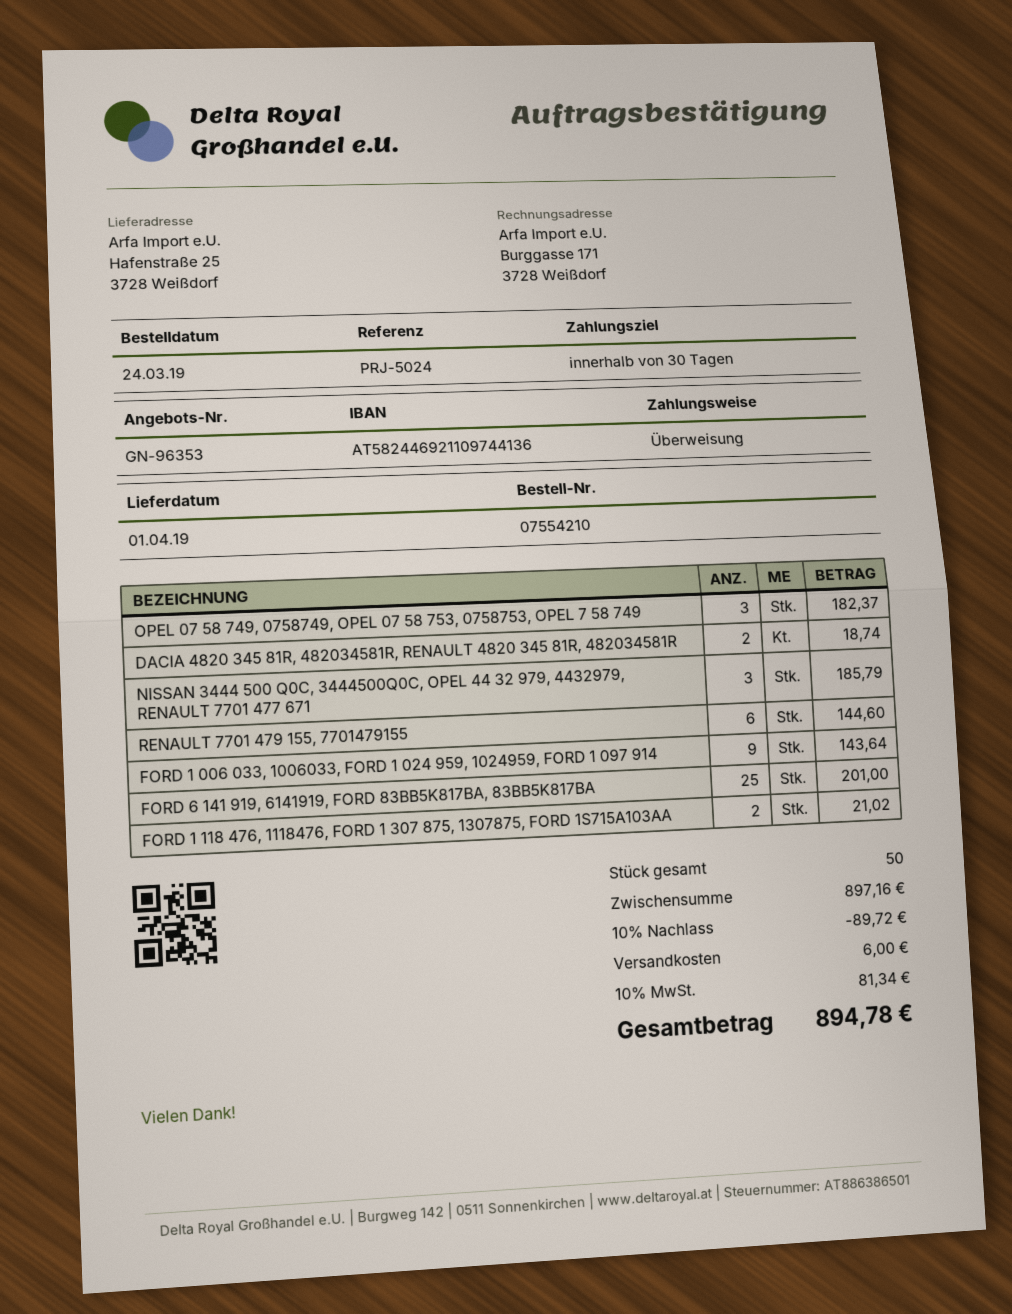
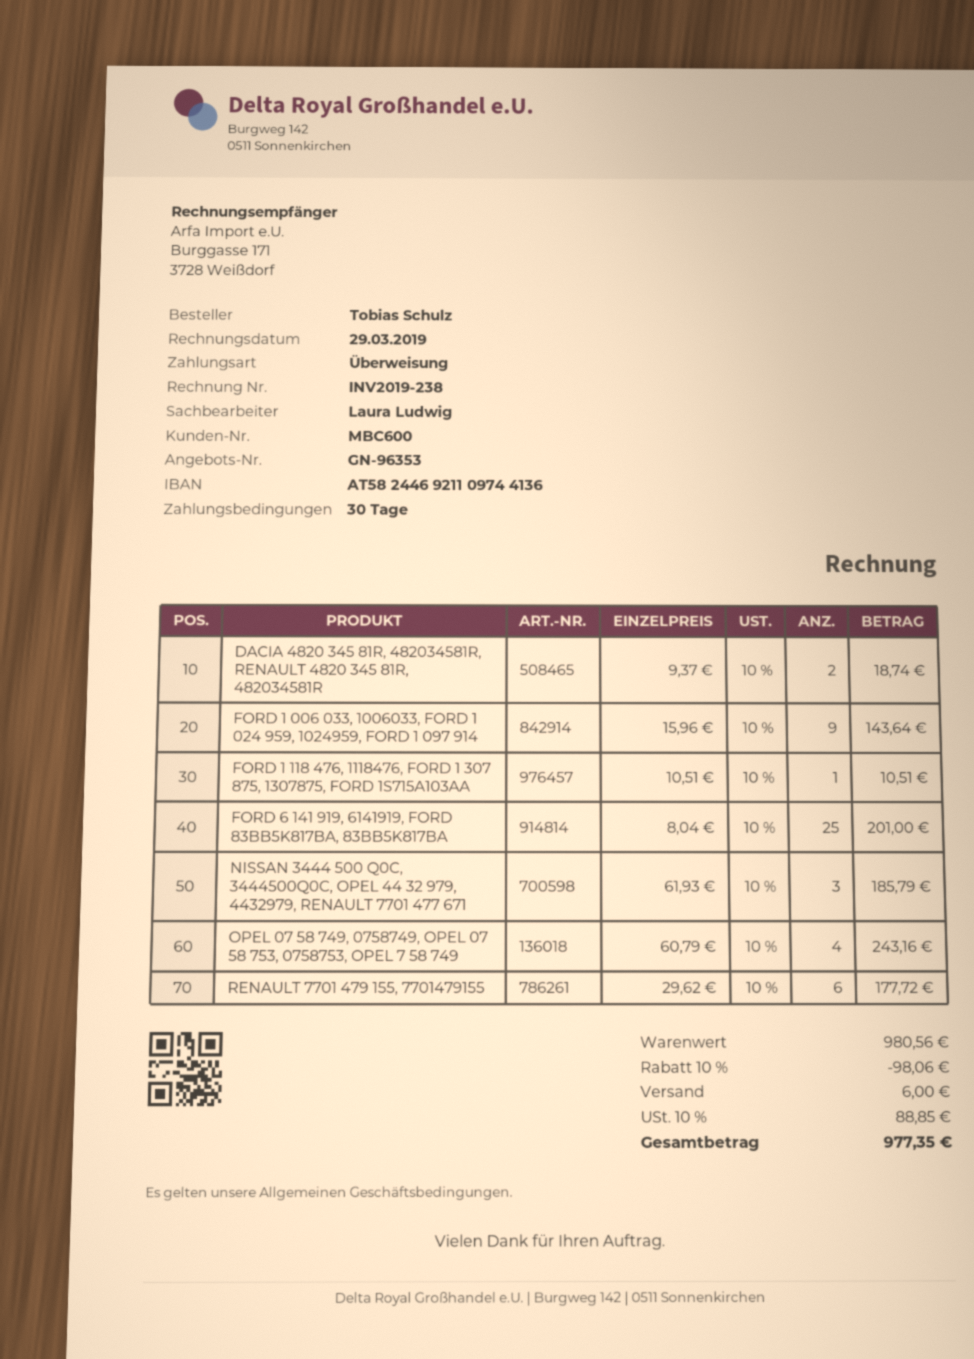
OPEL 07 58 749, 0758749, OPEL 07 58 753, 0758753, OPEL 7 58 749: 3 for 182.37 -> 4 for 243.16
RENAULT 7701 479 155, 7701479155: 6 for 144.60 -> 6 for 177.72
FORD 1 118 476, 1118476, FORD 1 307 875, 1307875, FORD 1S715A103AA: 2 for 21.02 -> 1 for 10.51
subtotal: 897.16 -> 980.56
discount: 10% = 89.72 -> 10% = 98.06
tax: 10% = 81.34 -> 10% = 88.85
total: 894.78 -> 977.35

